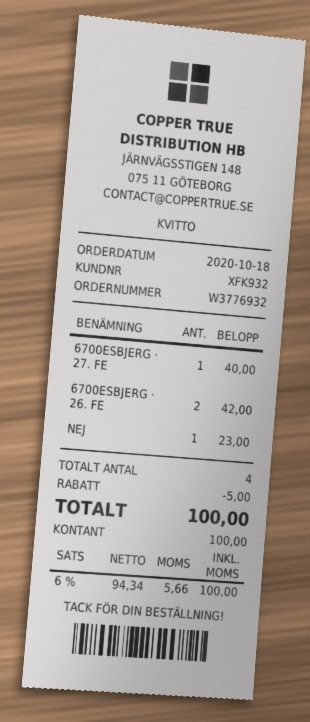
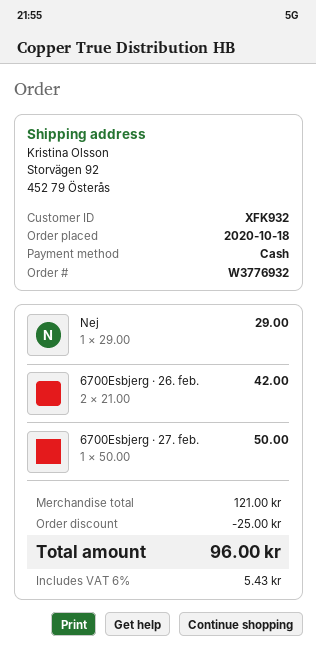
6700ESBJERG · 27. FE: 1 for 40.00 -> 1 for 50.00
NEJ: 1 for 23.00 -> 1 for 29.00
discount: 5.00 -> 25.00
tax: 6% = 5.66 -> 6% = 5.43
total: 100.00 -> 96.00

